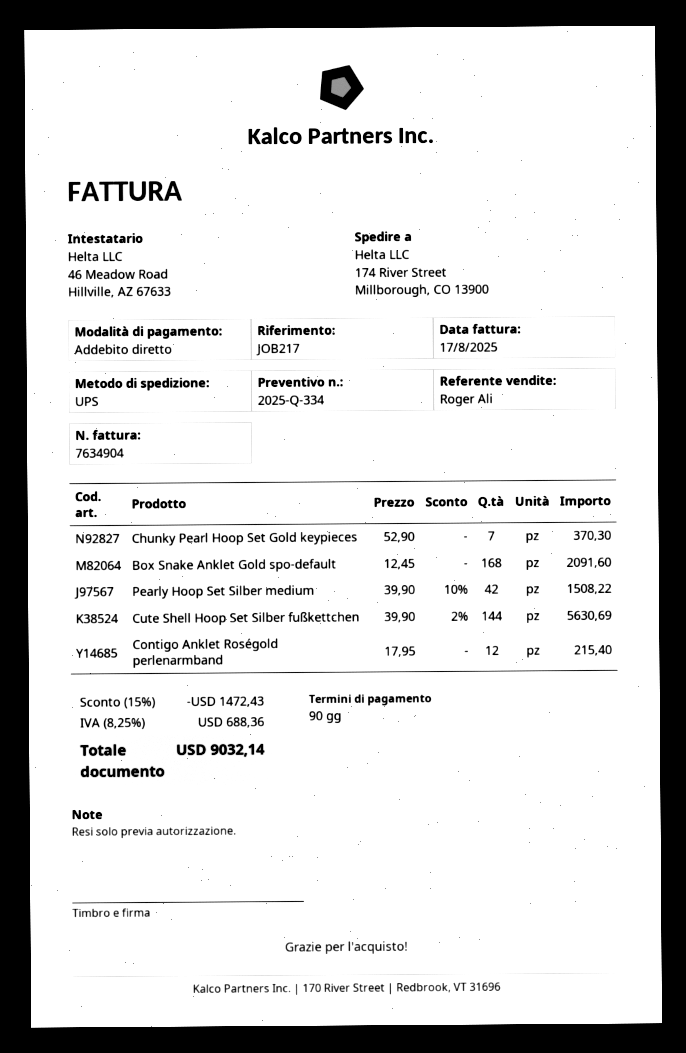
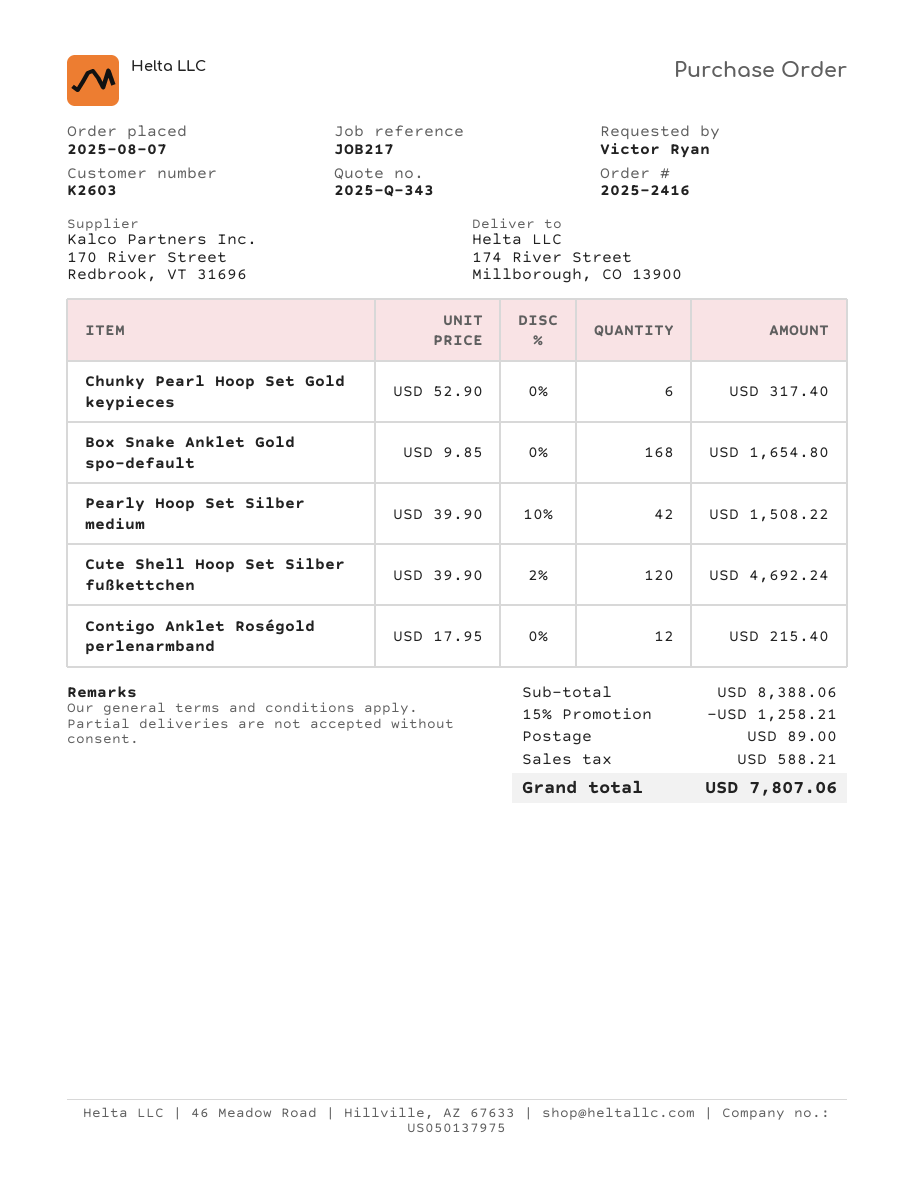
quote number: 2025-Q-334 -> 2025-Q-343
Chunky Pearl Hoop Set Gold keypieces: 7 x 52.90 = 370.30 -> 6 x 52.90 = 317.40
Box Snake Anklet Gold spo-default: 168 x 12.45 = 2091.60 -> 168 x 9.85 = 1654.80
Cute Shell Hoop Set Silber fußkettchen: 144 x 39.90 - 2% = 5630.69 -> 120 x 39.90 - 2% = 4692.24
discount: 15% = 1472.43 -> 15% = 1258.21
shipping: none -> 89.00
tax: 688.36 -> 588.21
total: 9032.14 -> 7807.06

